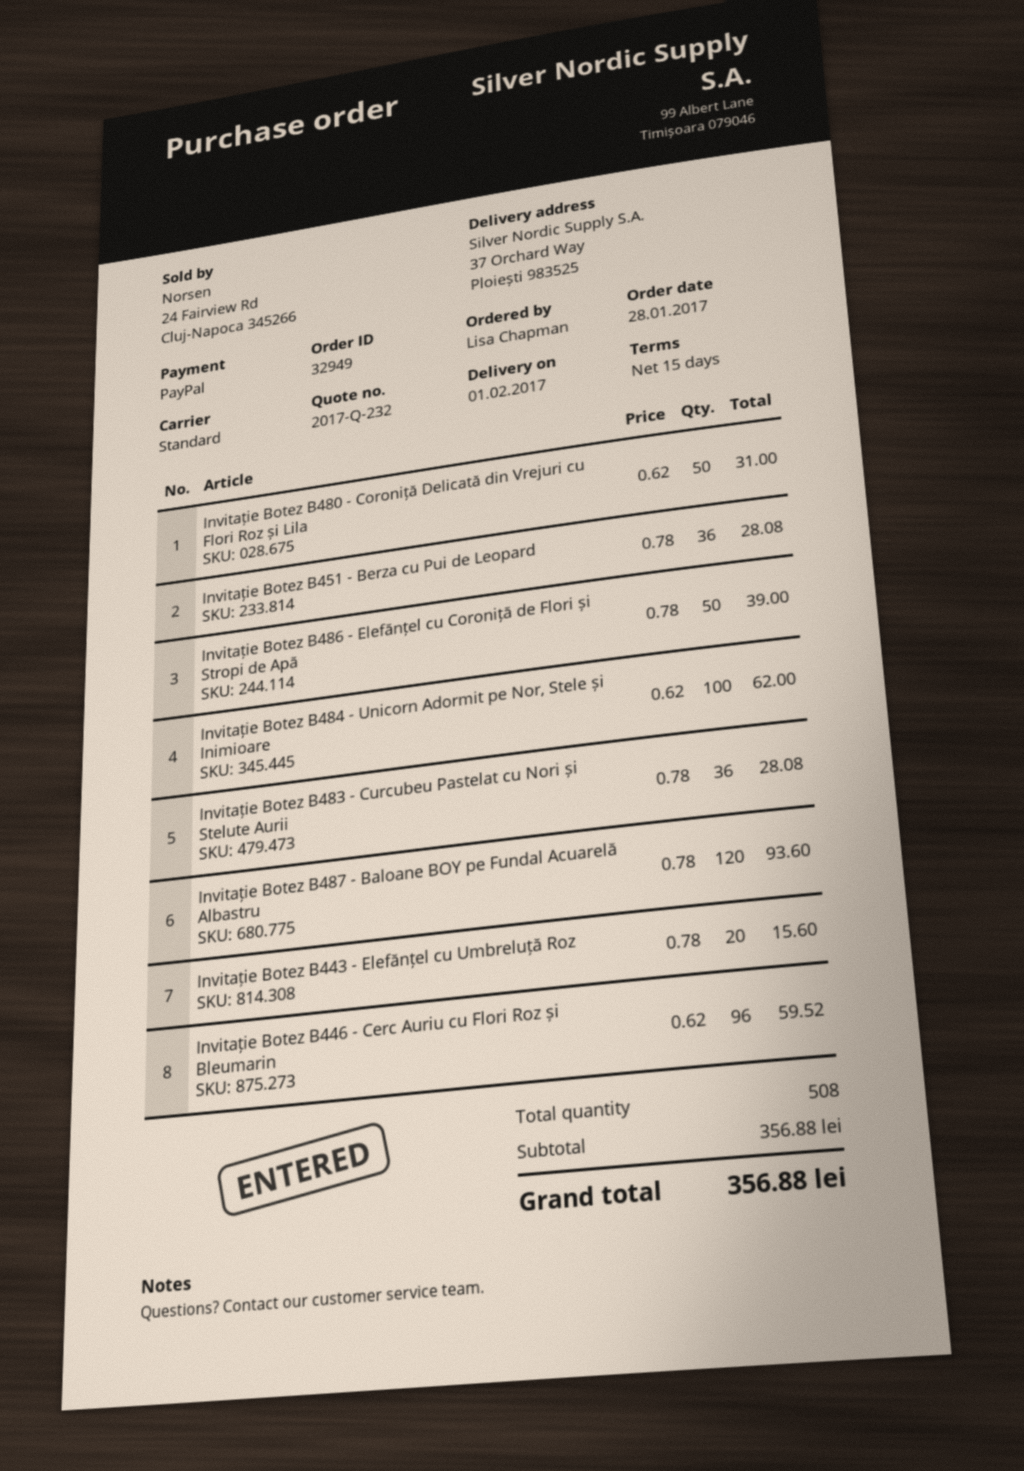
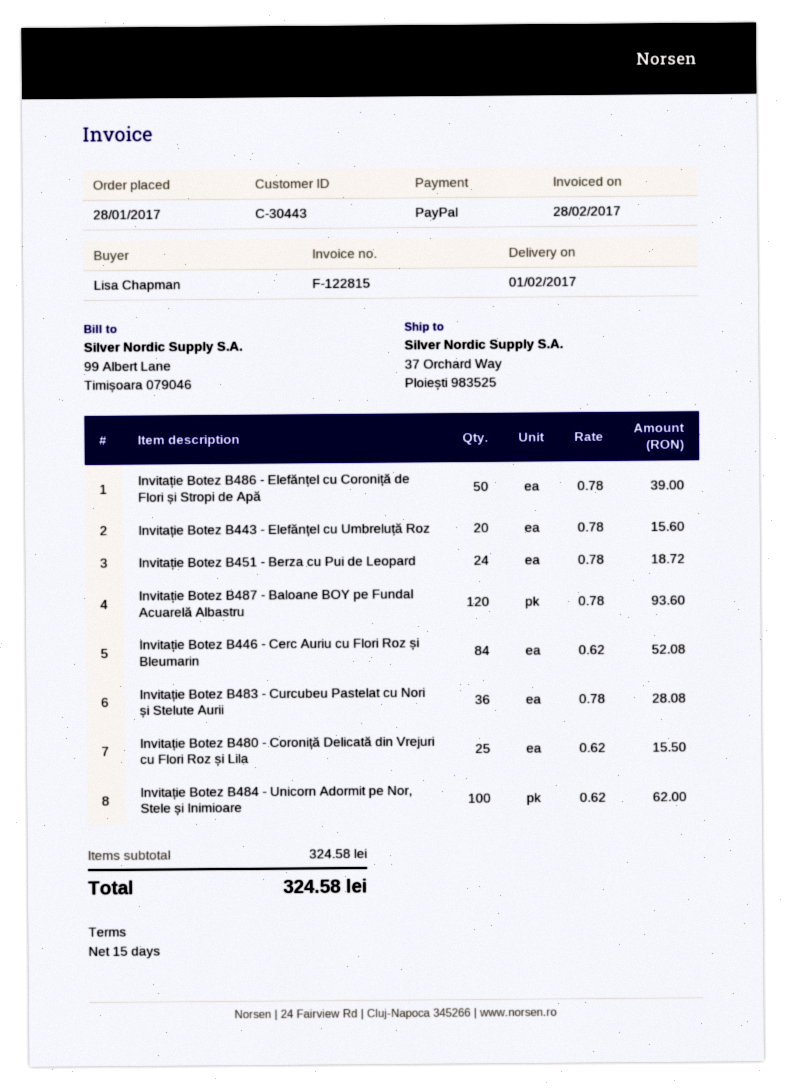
Invitație Botez B480 - Coroniță Delicată din Vrejuri cu Flori Roz și Lila: 50 x 0.62 = 31.00 -> 25 x 0.62 = 15.50
Invitație Botez B451 - Berza cu Pui de Leopard: 36 x 0.78 = 28.08 -> 24 x 0.78 = 18.72
Invitație Botez B446 - Cerc Auriu cu Flori Roz și Bleumarin: 96 x 0.62 = 59.52 -> 84 x 0.62 = 52.08
subtotal: 356.88 -> 324.58
total: 356.88 -> 324.58

